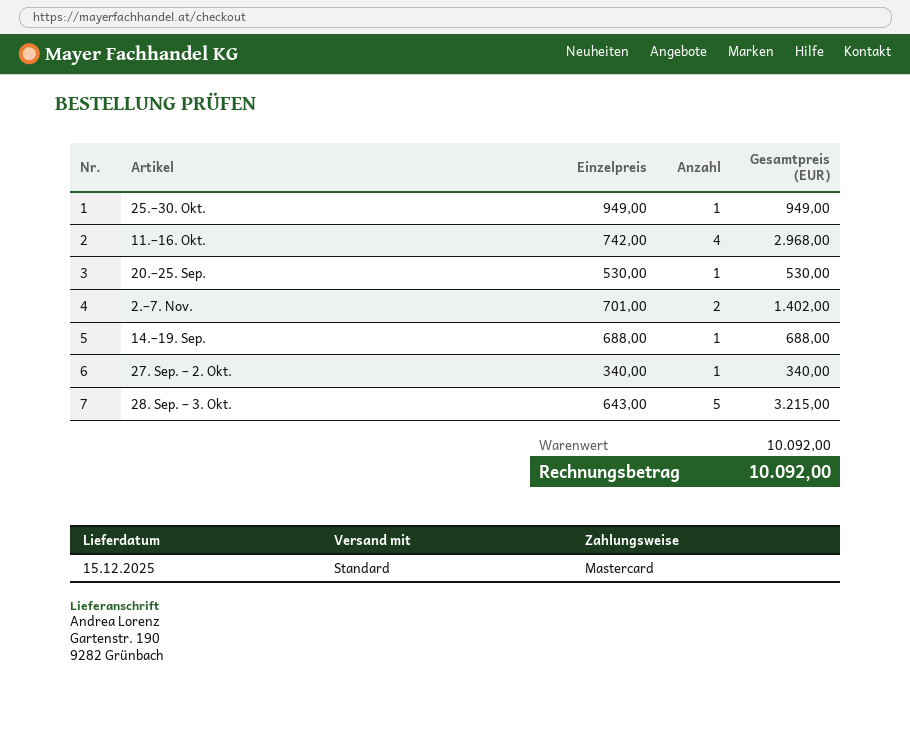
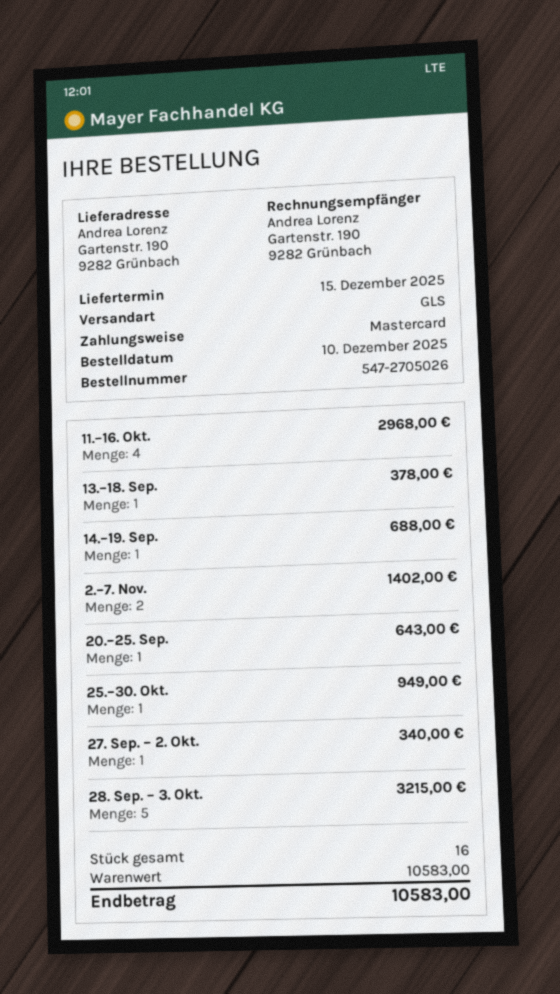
shipping method: standard -> GLS
20.–25. Sep.: 1 for 530.00 -> 1 for 643.00
13.–18. Sep.: none -> 1 for 378.00
subtotal: 10092.00 -> 10583.00
total: 10092.00 -> 10583.00

